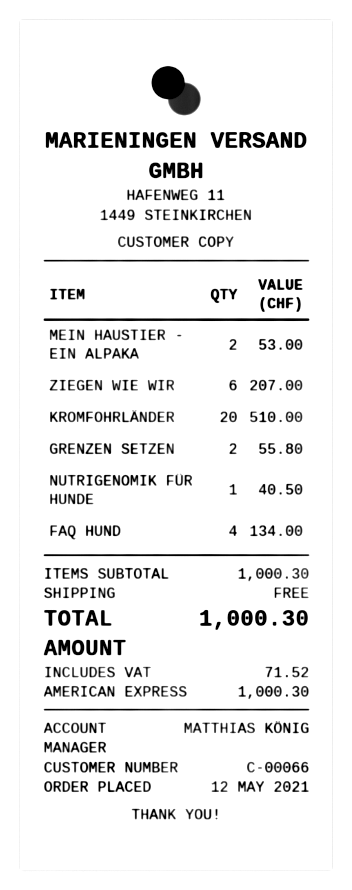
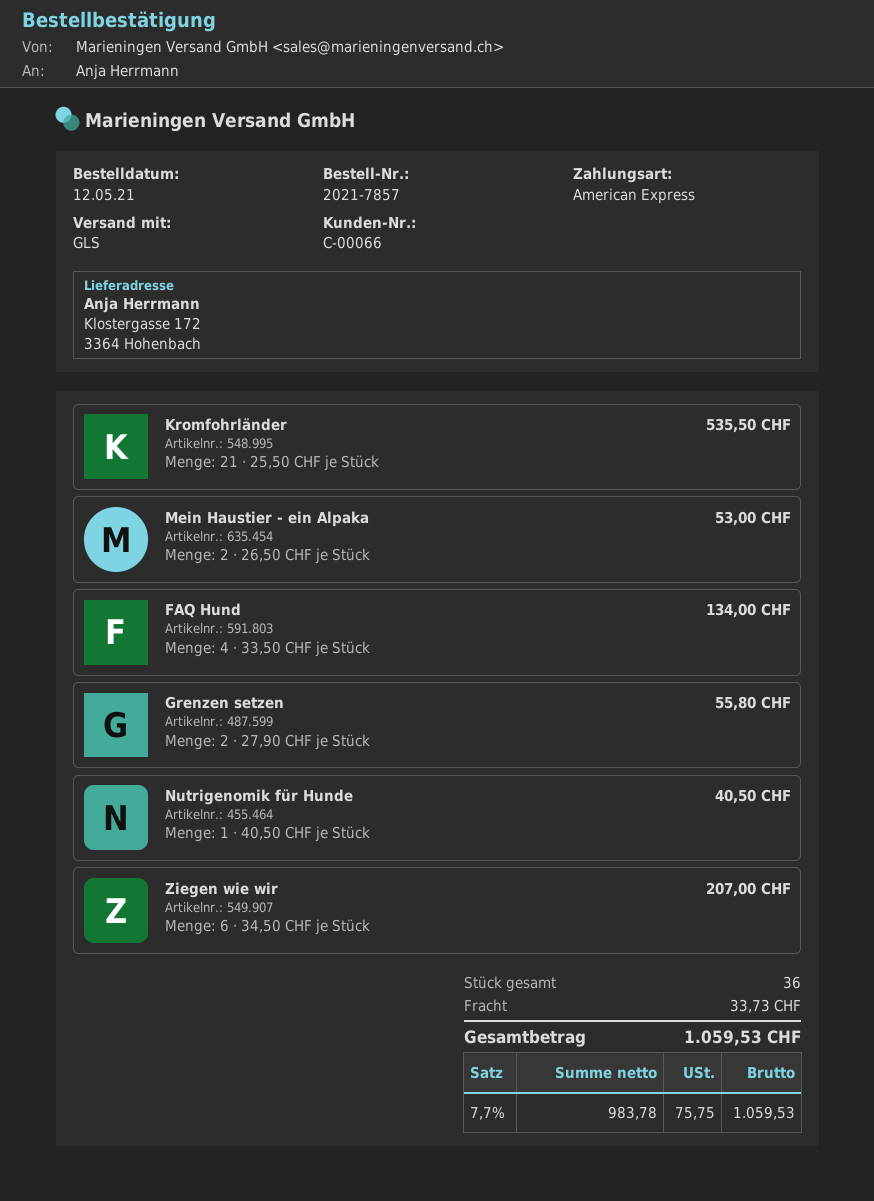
KROMFOHRLÄNDER: 20 for 510.00 -> 21 for 535.50
shipping: 0.00 -> 33.73
tax: 71.52 -> 75.75
total: 1000.30 -> 1059.53

